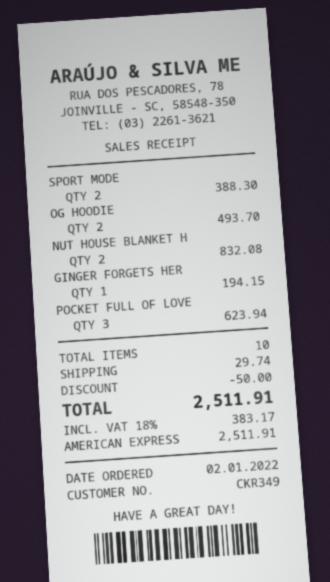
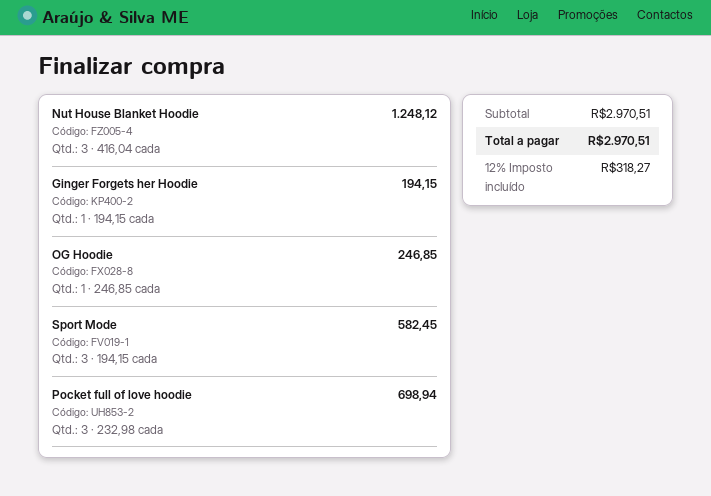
SPORT MODE: 2 for 388.30 -> 3 for 582.45
OG HOODIE: 2 for 493.70 -> 1 for 246.85
NUT HOUSE BLANKET H: 2 for 832.08 -> 3 for 1248.12
POCKET FULL OF LOVE: 3 for 623.94 -> 3 for 698.94
discount: 50.00 -> none
shipping: 29.74 -> none
tax: 18% = 383.17 -> 12% = 318.27
total: 2511.91 -> 2970.51

